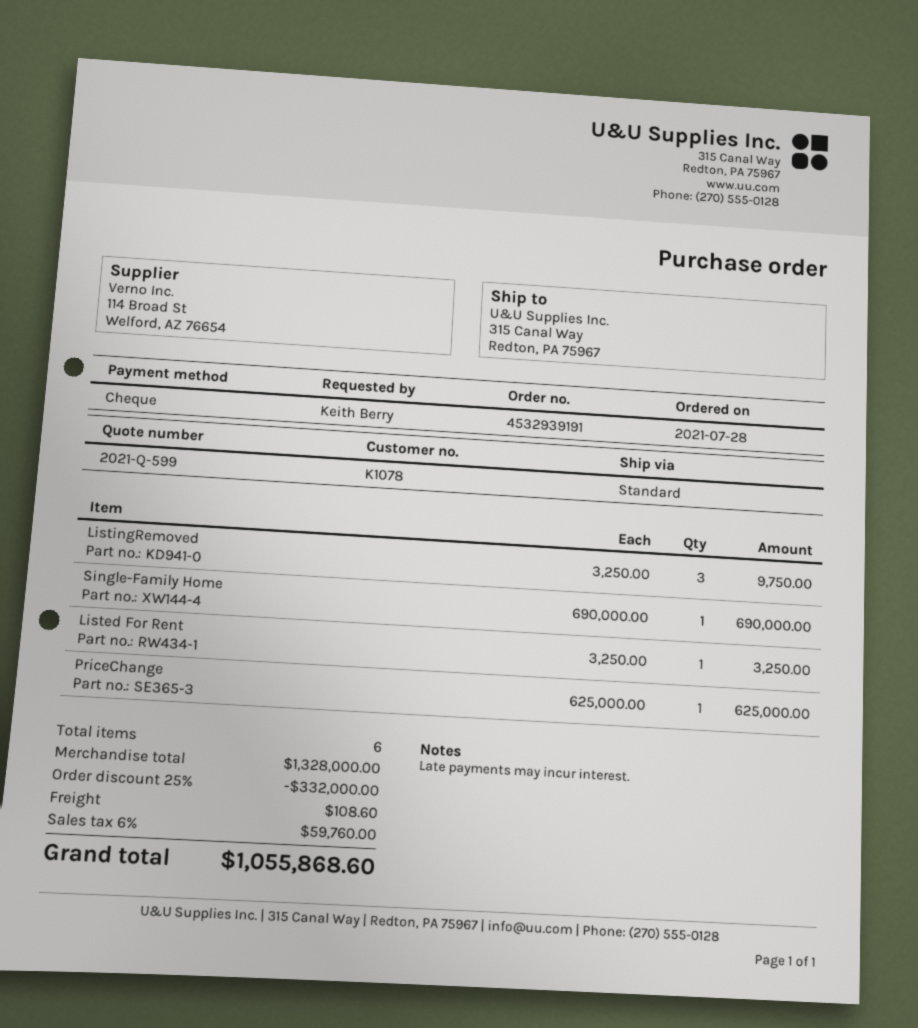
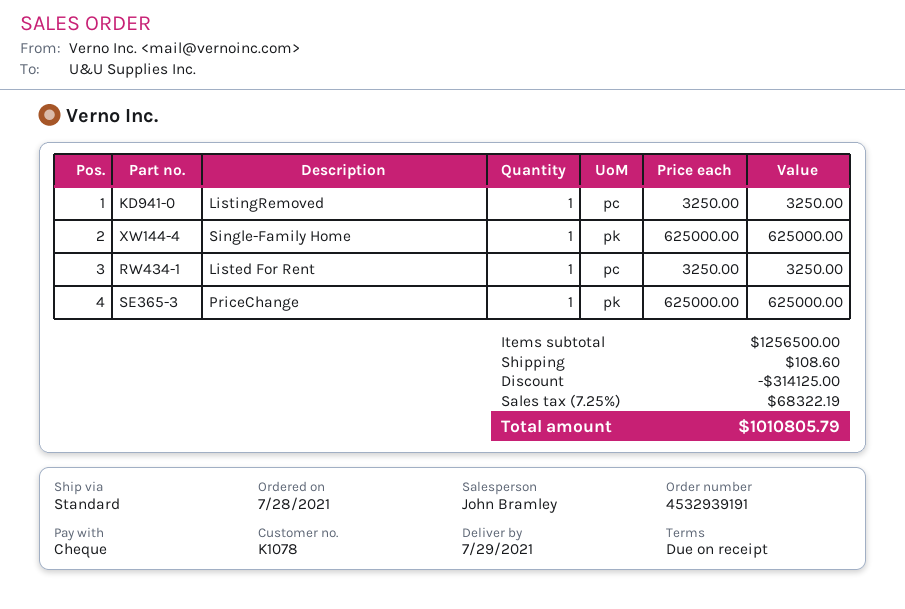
ListingRemoved: 3 x 3250.00 = 9750.00 -> 1 x 3250.00 = 3250.00
Single-Family Home: 1 x 690000.00 = 690000.00 -> 1 x 625000.00 = 625000.00
subtotal: 1328000.00 -> 1256500.00
discount: 332000.00 -> 314125.00
tax: 6% = 59760.00 -> 7.25% = 68322.19
total: 1055868.60 -> 1010805.79

